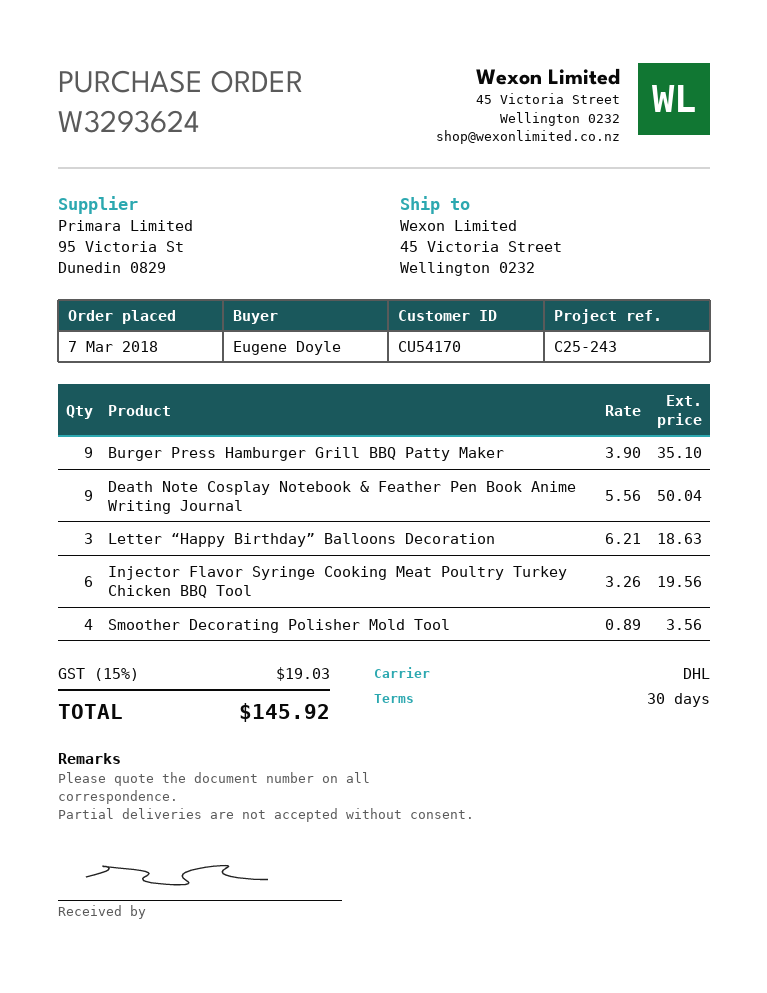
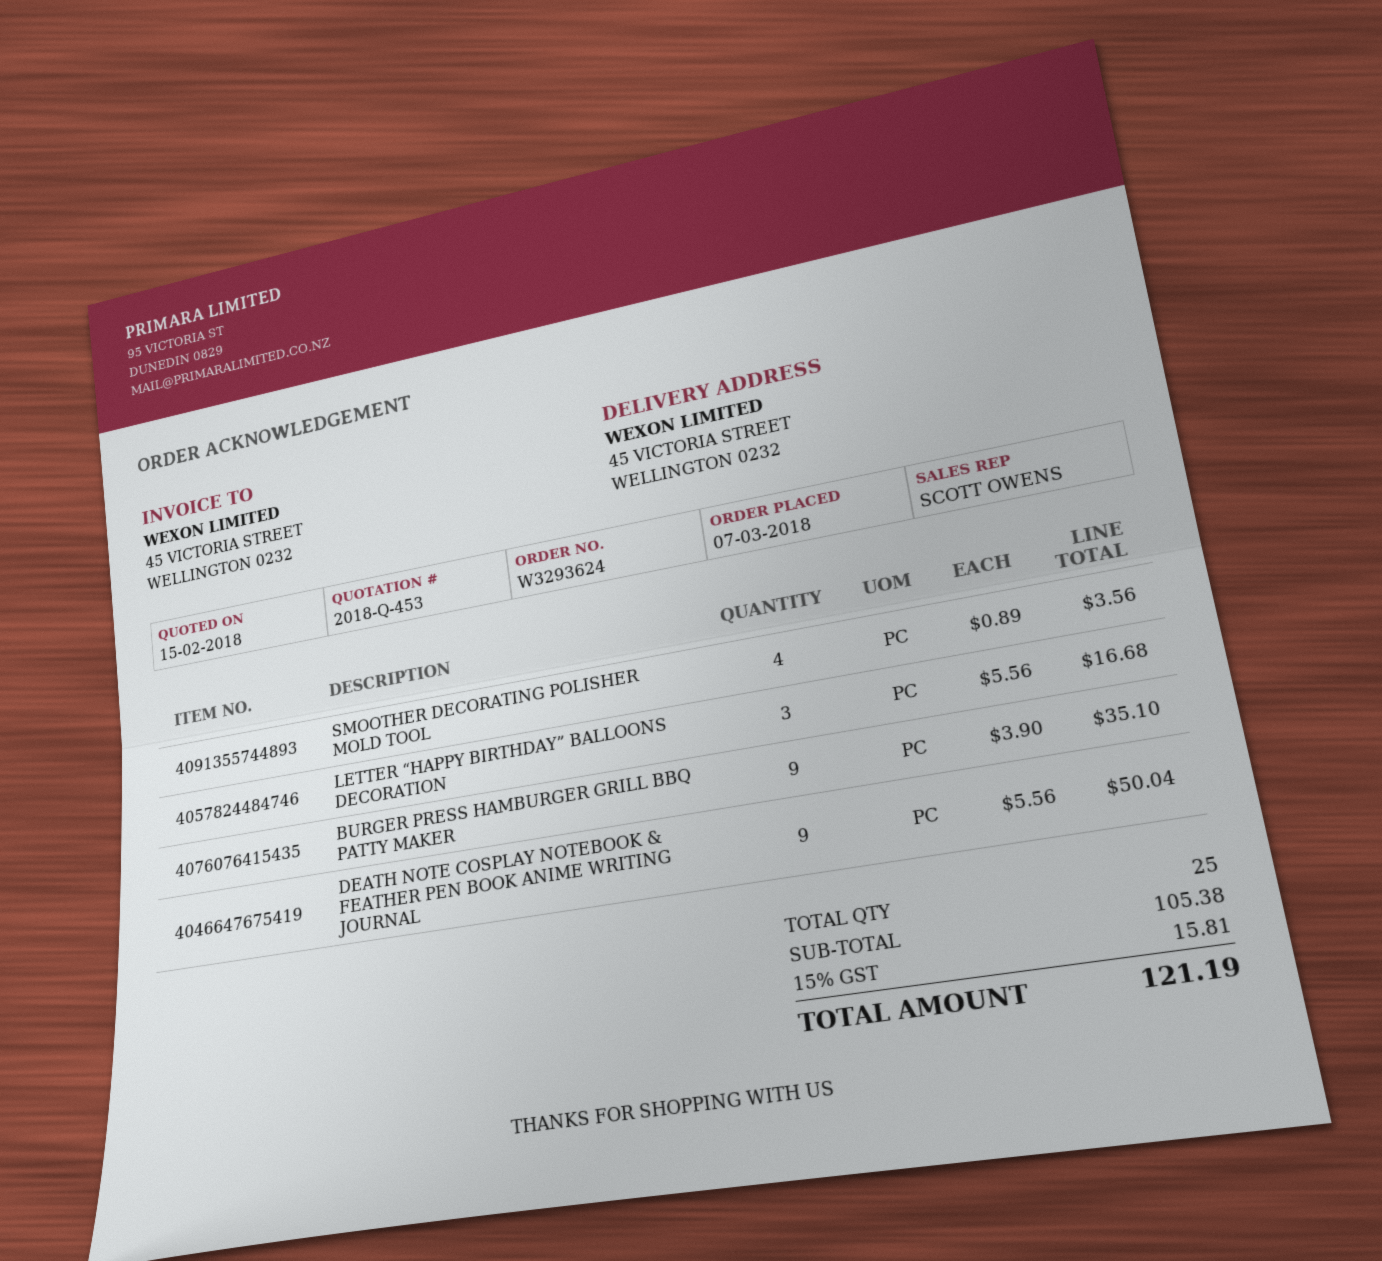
Letter “Happy Birthday” Balloons Decoration: 3 x 6.21 = 18.63 -> 3 x 5.56 = 16.68
Injector Flavor Syringe Cooking Meat Poultry Turkey Chicken BBQ Tool: 6 x 3.26 = 19.56 -> none
tax: 15% = 19.03 -> 15% = 15.81
total: 145.92 -> 121.19

